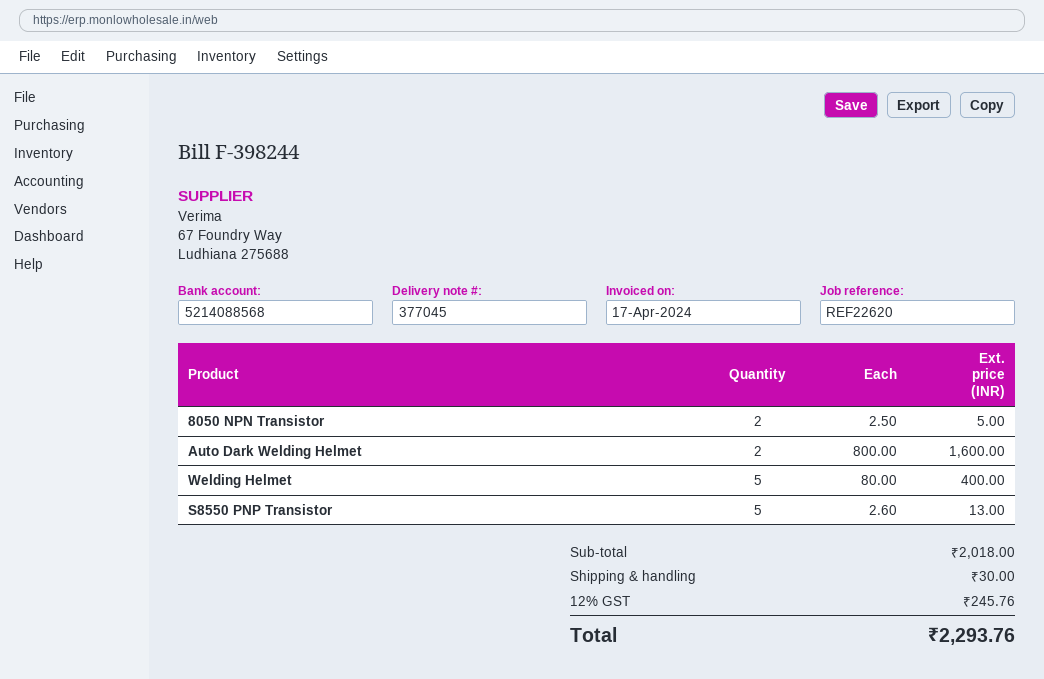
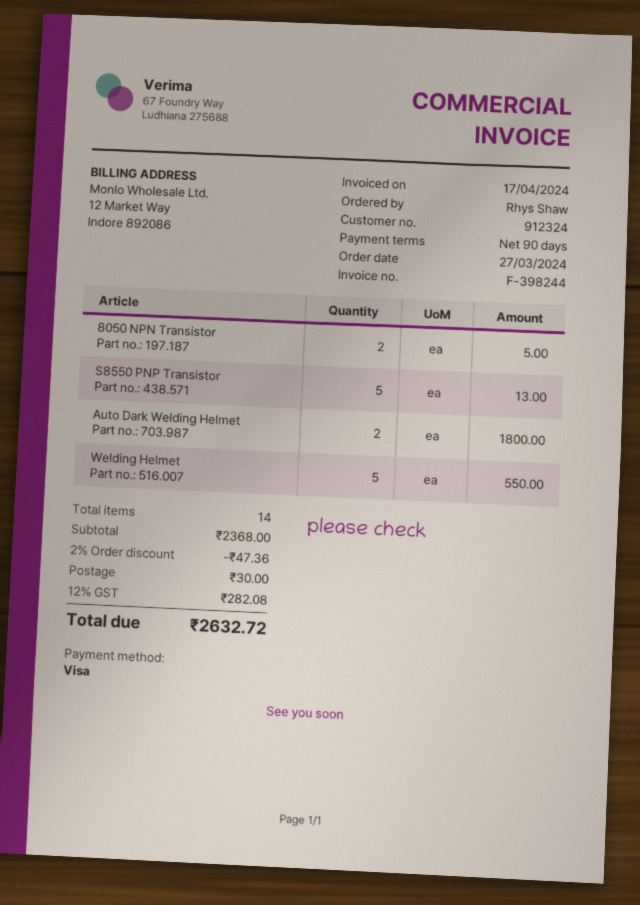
Auto Dark Welding Helmet: 2 for 1600.00 -> 2 for 1800.00
Welding Helmet: 5 for 400.00 -> 5 for 550.00
subtotal: 2018.00 -> 2368.00
discount: none -> 2% = 47.36
tax: 12% = 245.76 -> 12% = 282.08
total: 2293.76 -> 2632.72

